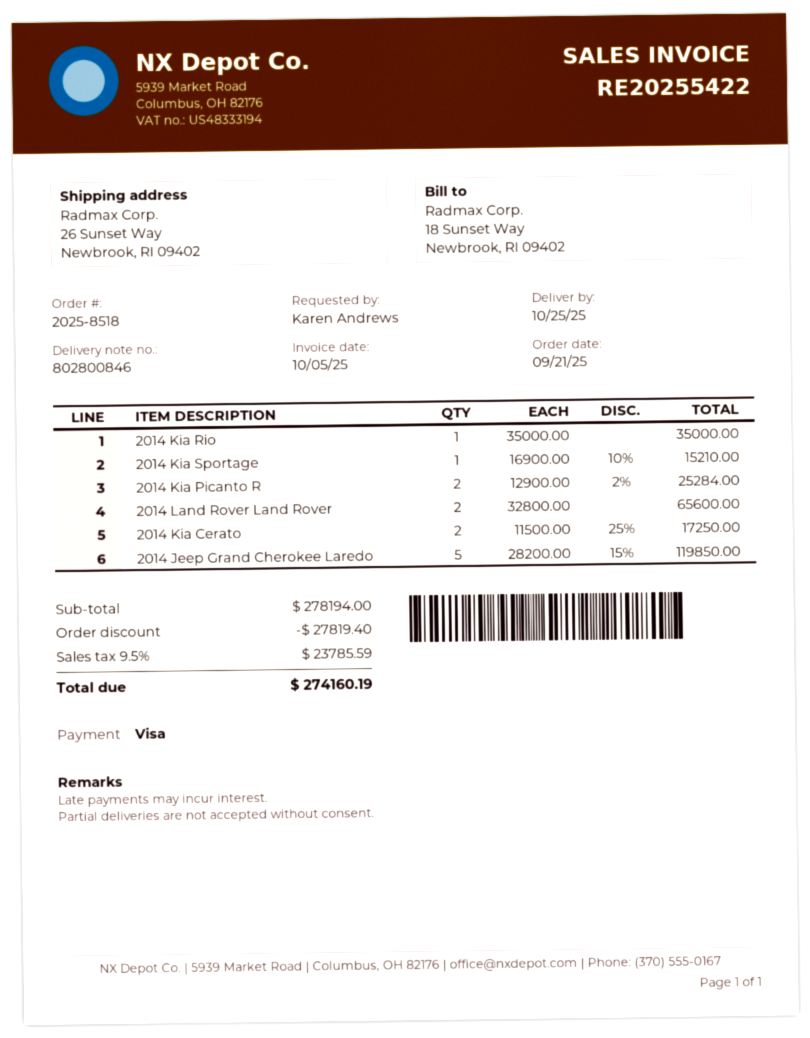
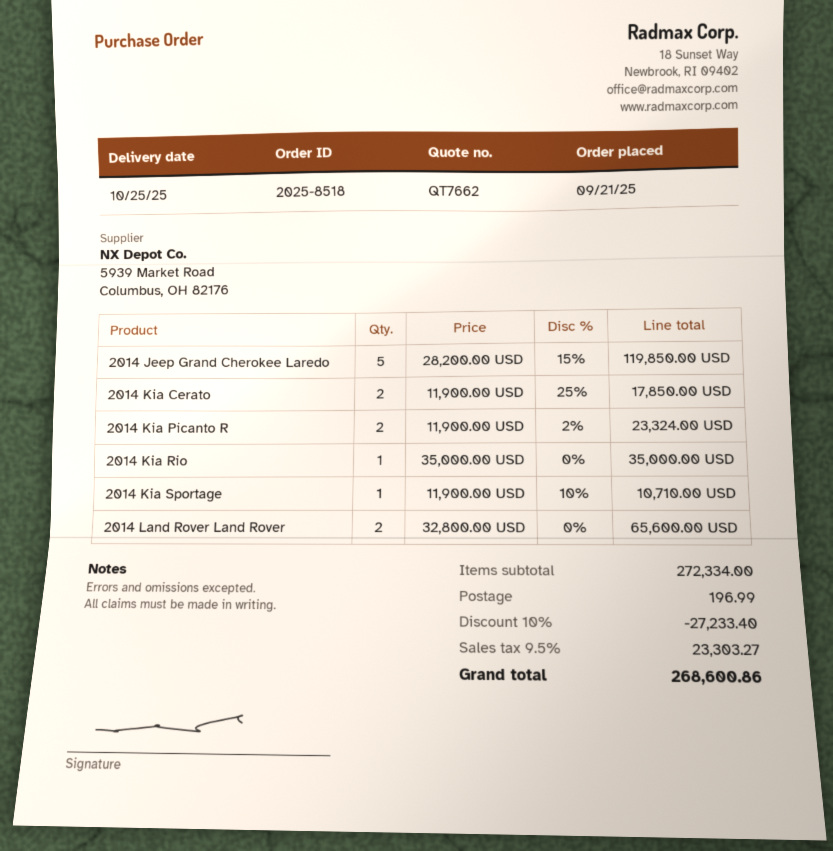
2014 Kia Sportage: 1 x 16900.00 - 10% = 15210.00 -> 1 x 11900.00 - 10% = 10710.00
2014 Kia Picanto R: 2 x 12900.00 - 2% = 25284.00 -> 2 x 11900.00 - 2% = 23324.00
2014 Kia Cerato: 2 x 11500.00 - 25% = 17250.00 -> 2 x 11900.00 - 25% = 17850.00
subtotal: 278194.00 -> 272334.00
discount: 27819.40 -> 27233.40
shipping: none -> 196.99
tax: 9.5% = 23785.59 -> 9.5% = 23303.27
total: 274160.19 -> 268600.86

